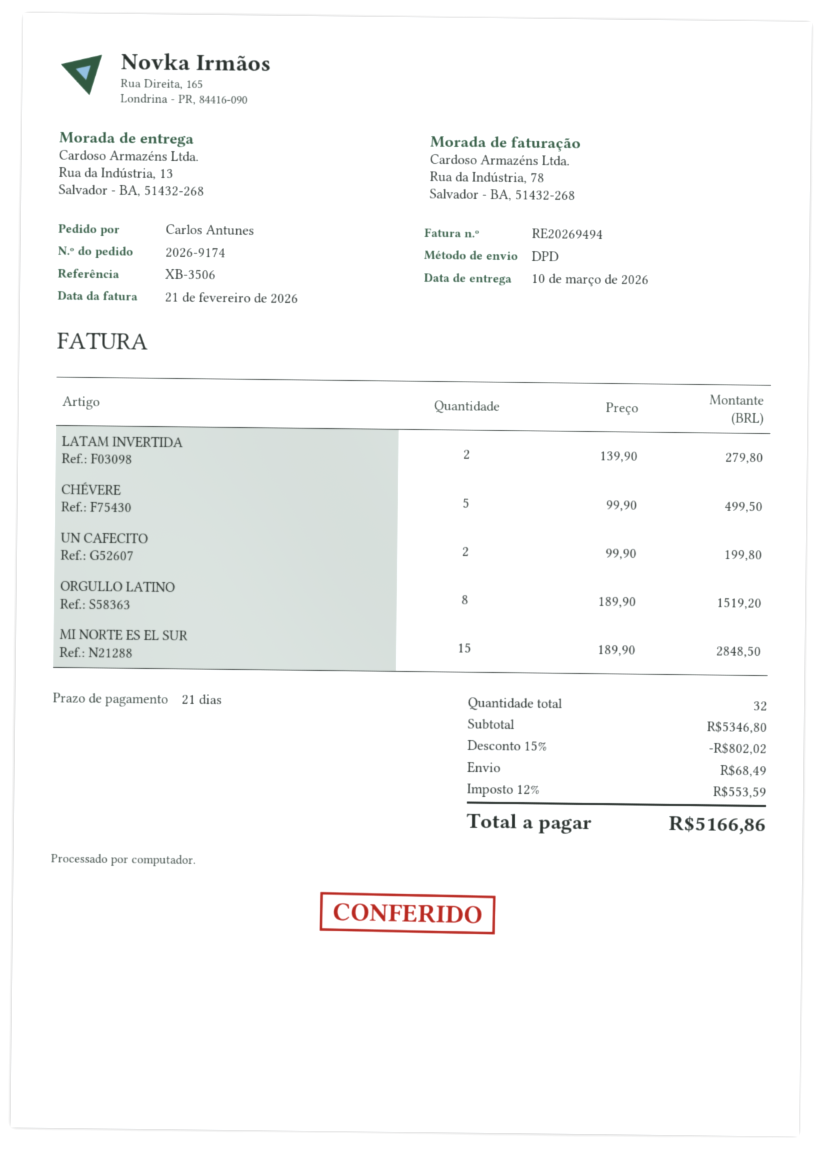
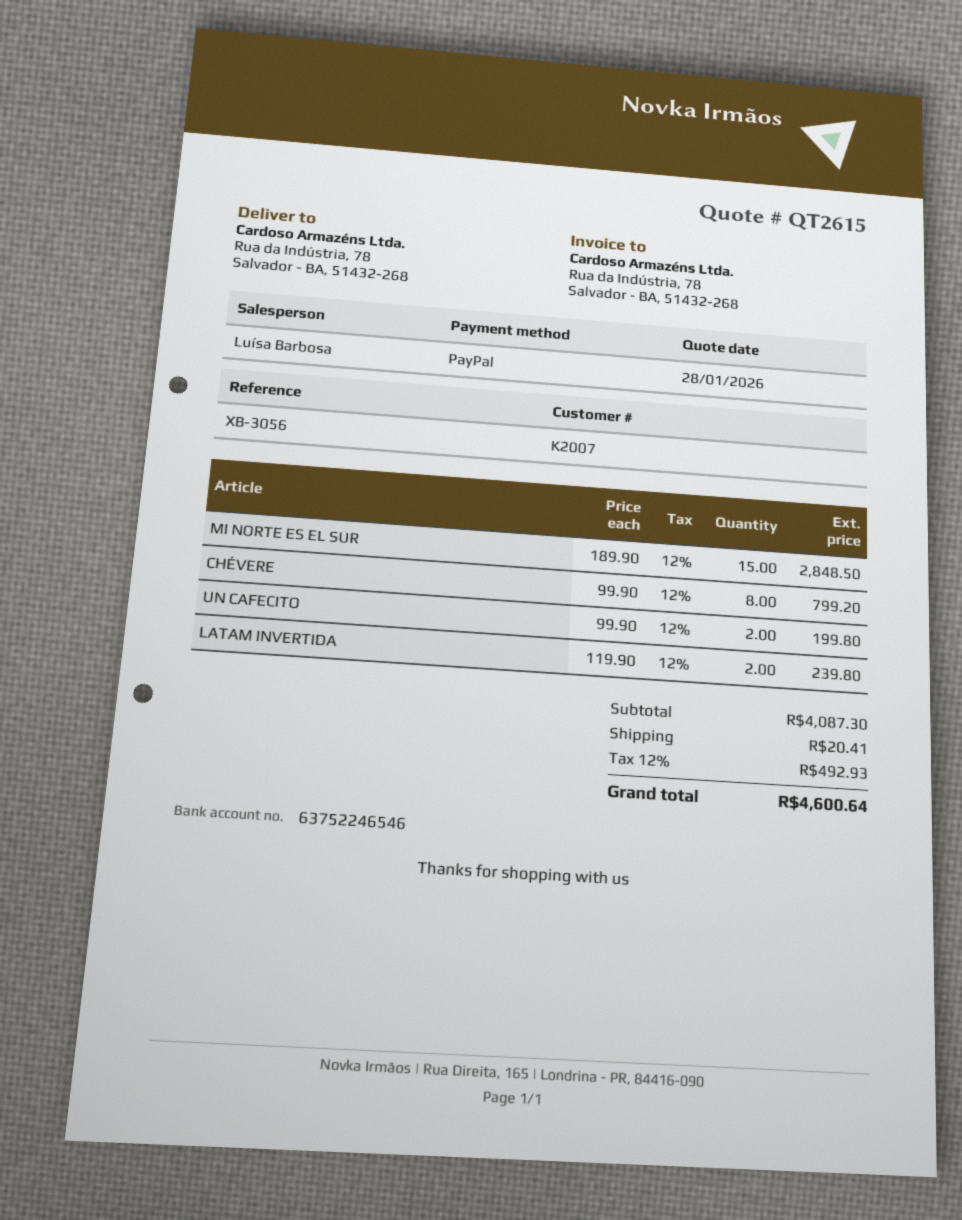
reference: XB-3506 -> XB-3056
ship to: Rua da Indústria, 13, Salvador - BA, 51432-268 -> Rua da Indústria, 78, Salvador - BA, 51432-268
LATAM INVERTIDA: 2 x 139.90 = 279.80 -> 2 x 119.90 = 239.80
CHÉVERE: 5 x 99.90 = 499.50 -> 8 x 99.90 = 799.20
ORGULLO LATINO: 8 x 189.90 = 1519.20 -> none
subtotal: 5346.80 -> 4087.30
discount: 15% = 802.02 -> none
shipping: 68.49 -> 20.41
tax: 12% = 553.59 -> 12% = 492.93
total: 5166.86 -> 4600.64

